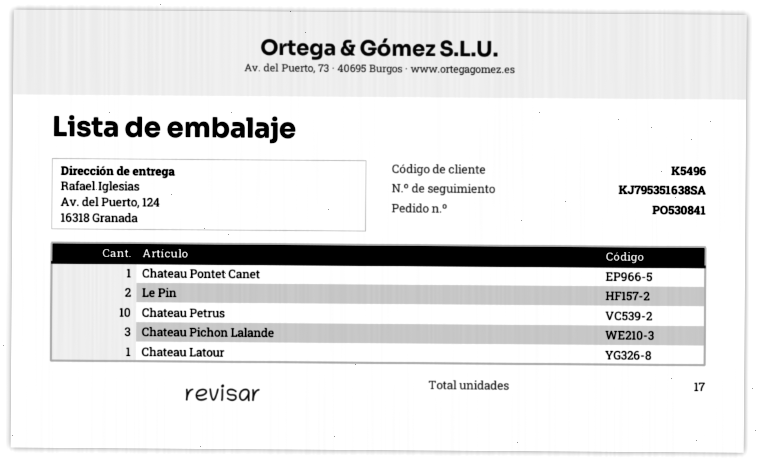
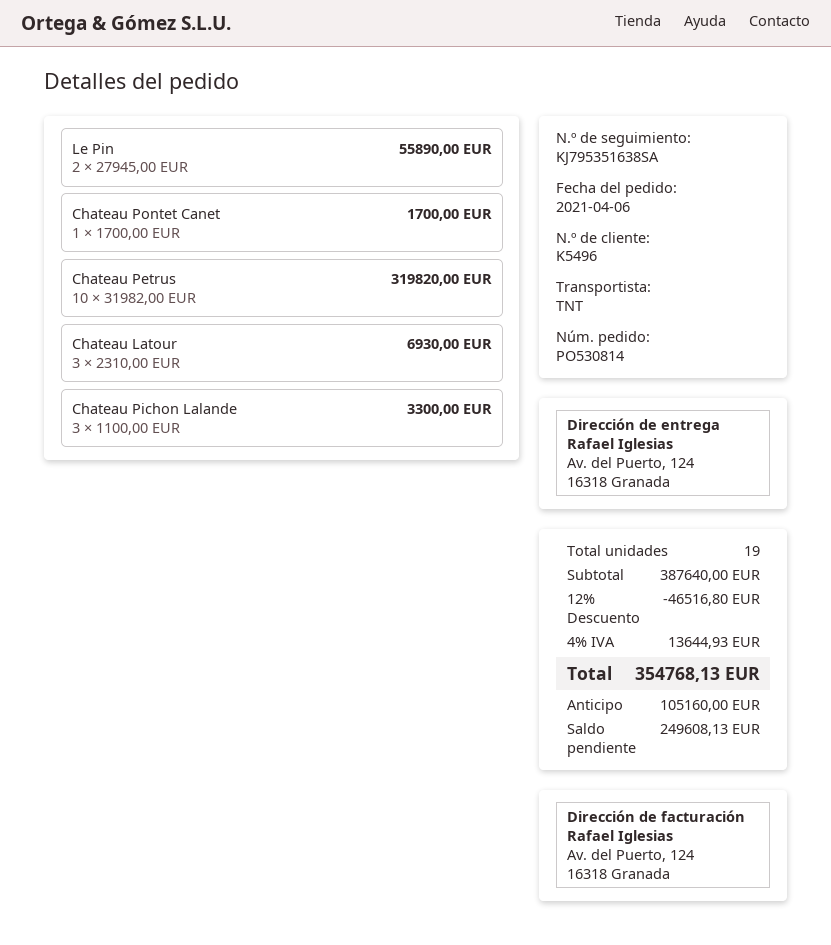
order number: PO530841 -> PO530814
Chateau Latour: 1 -> 3
total quantity: 17 -> 19

